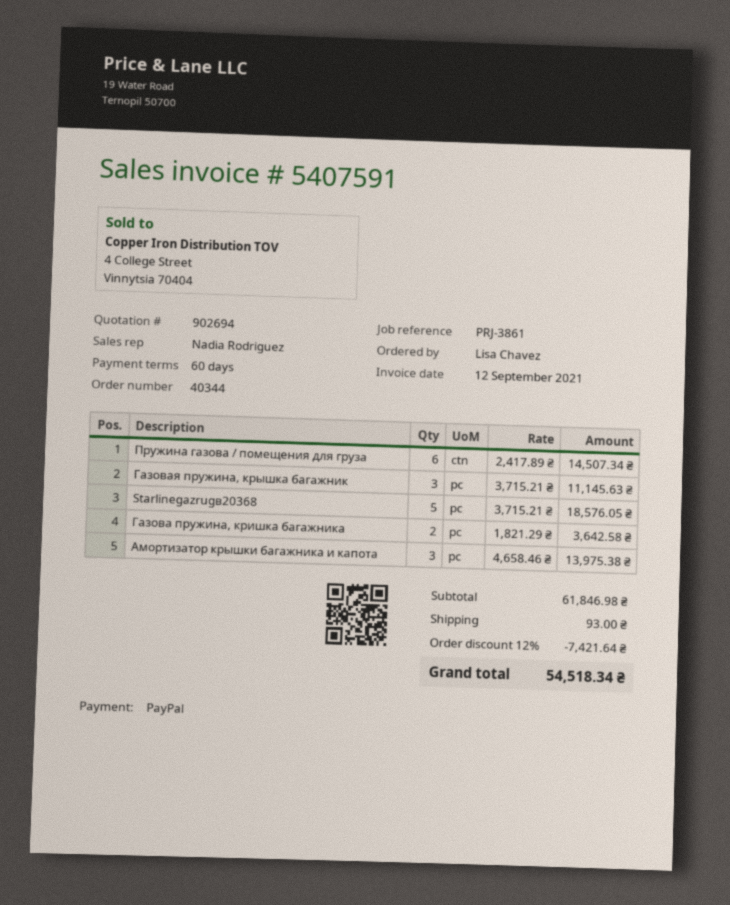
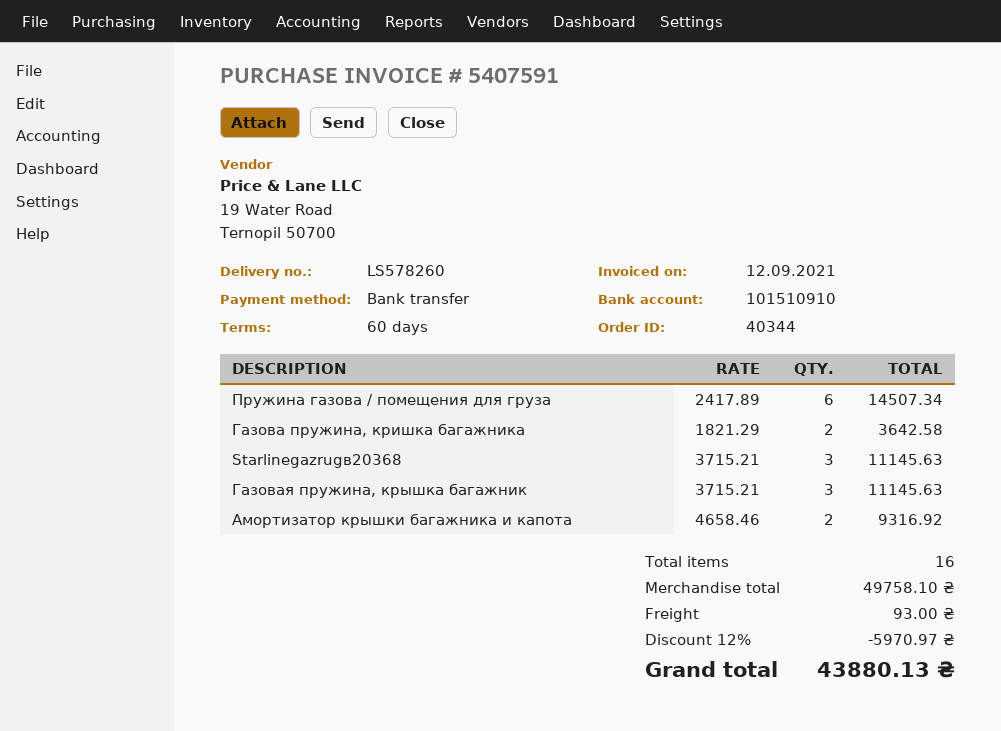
payment method: PayPal -> bank transfer
Starlinegаzrugв20368: 5 x 3715.21 = 18576.05 -> 3 x 3715.21 = 11145.63
Амортизатор крышки багажника и капота: 3 x 4658.46 = 13975.38 -> 2 x 4658.46 = 9316.92
subtotal: 61846.98 -> 49758.10
discount: 12% = 7421.64 -> 12% = 5970.97
total: 54518.34 -> 43880.13

